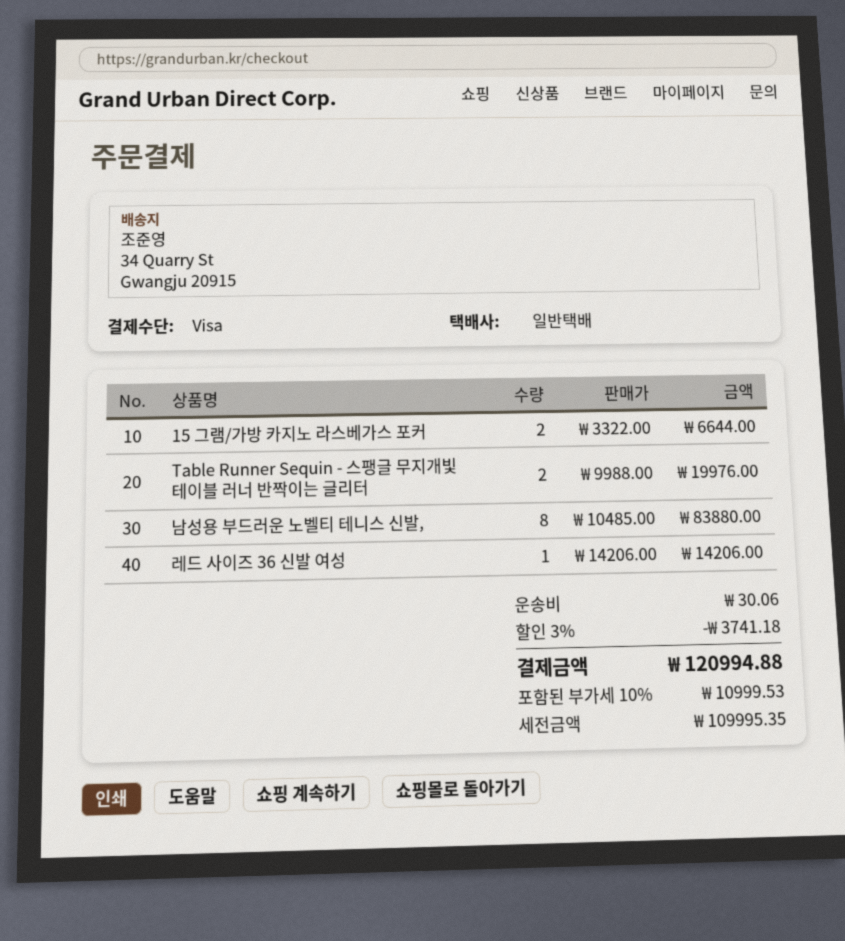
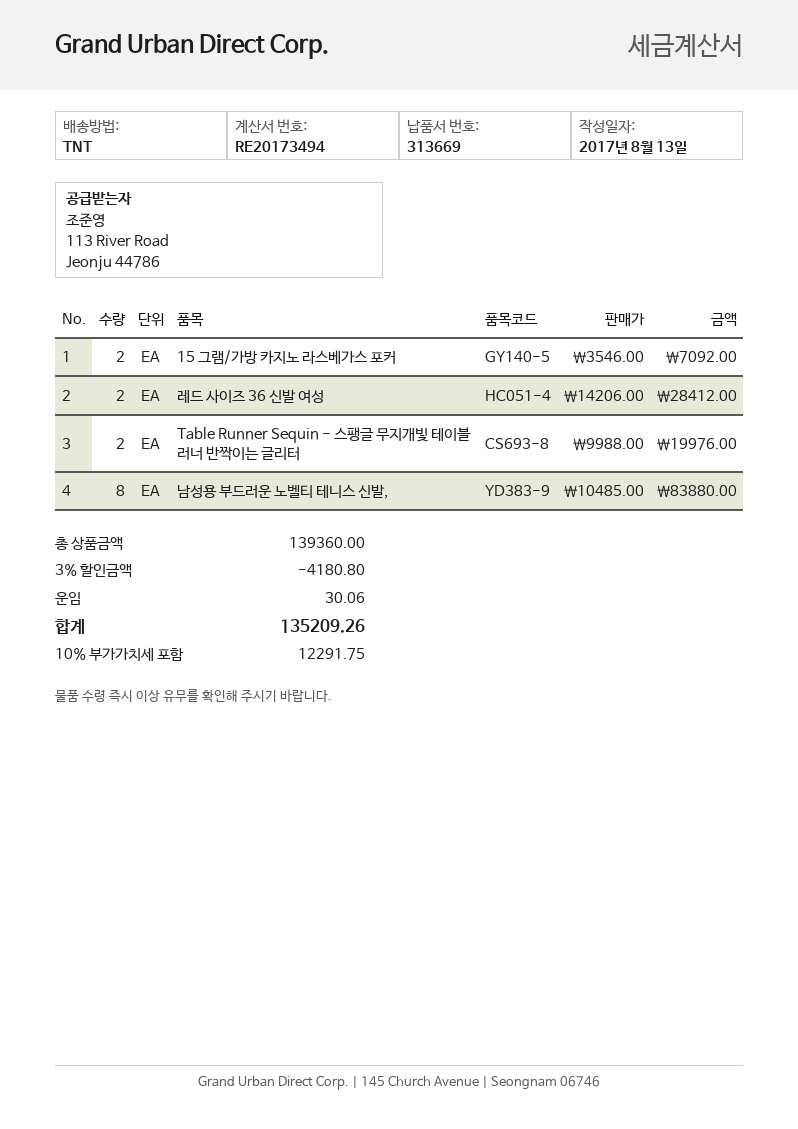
shipping method: standard -> TNT
15 그램/가방 카지노 라스베가스 포커: 2 x 3322.00 = 6644.00 -> 2 x 3546.00 = 7092.00
레드 사이즈 36 신발 여성: 1 x 14206.00 = 14206.00 -> 2 x 14206.00 = 28412.00
discount: 3% = 3741.18 -> 3% = 4180.80
tax: 10% = 10999.53 -> 10% = 12291.75
total: 120994.88 -> 135209.26

